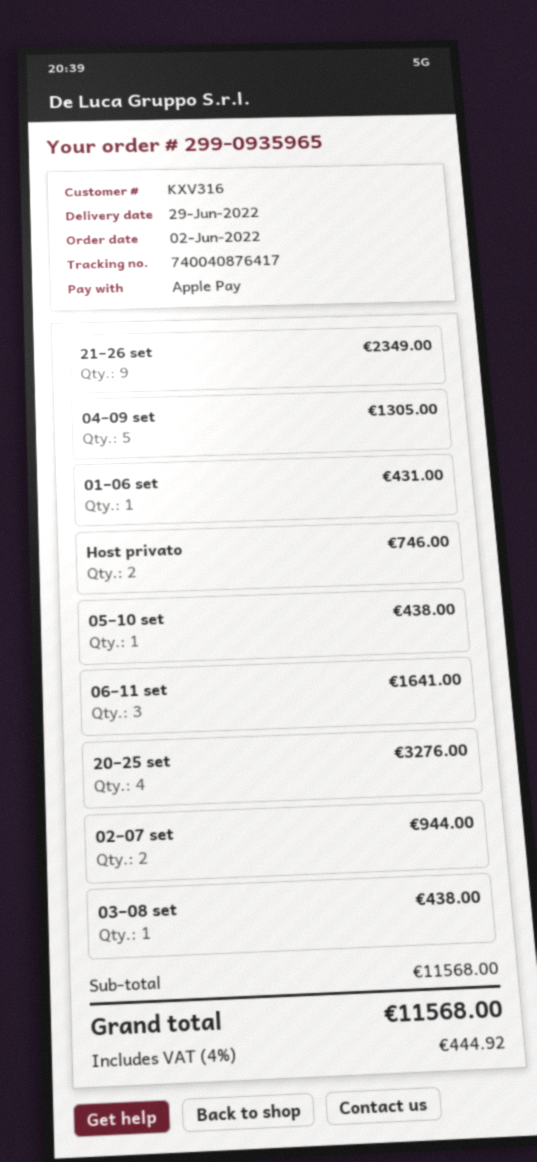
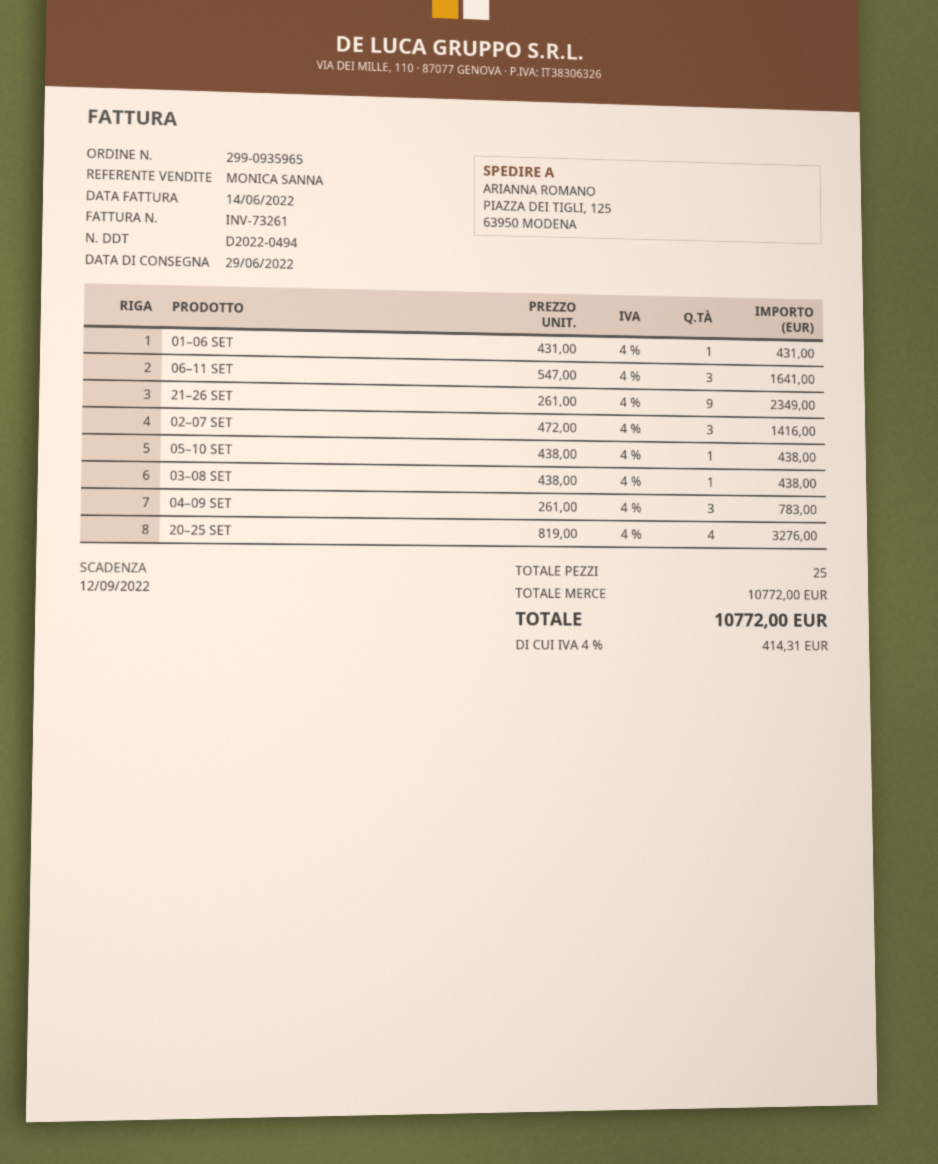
04–09 set: 5 for 1305.00 -> 3 for 783.00
Host privato: 2 for 746.00 -> none
02–07 set: 2 for 944.00 -> 3 for 1416.00
subtotal: 11568.00 -> 10772.00
tax: 4% = 444.92 -> 4% = 414.31
total: 11568.00 -> 10772.00

